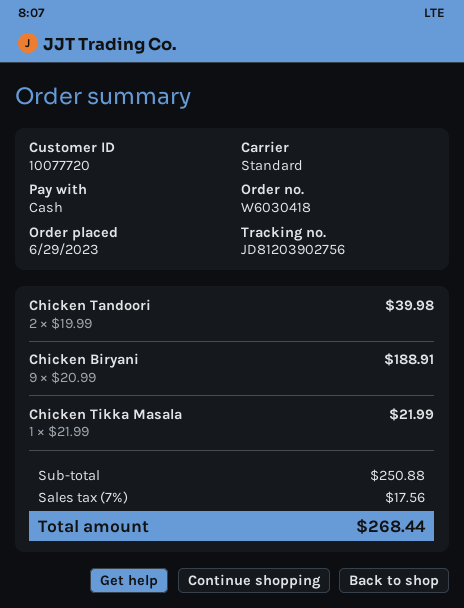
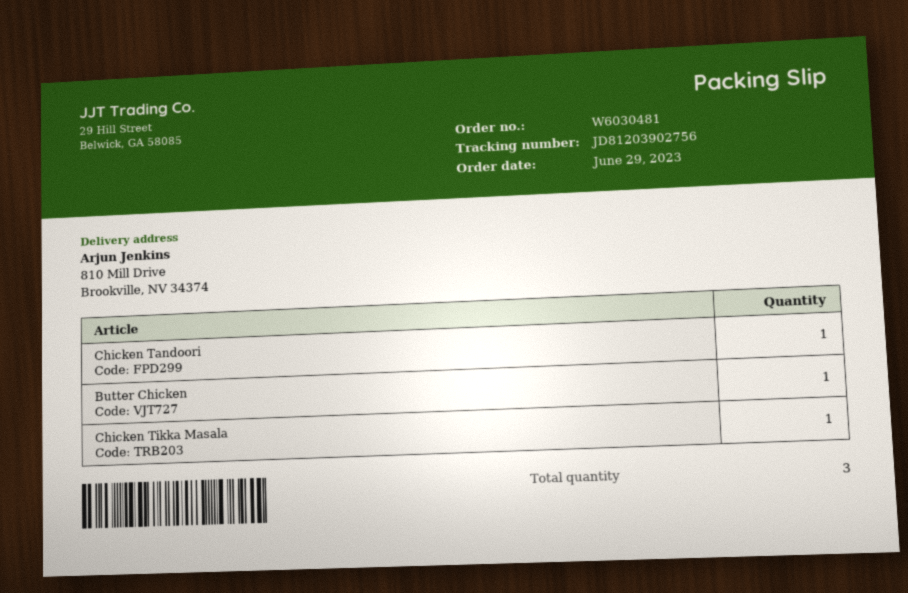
order number: W6030418 -> W6030481
Chicken Tandoori: 2 -> 1
Chicken Biryani: 9 -> none
Butter Chicken: none -> 1

